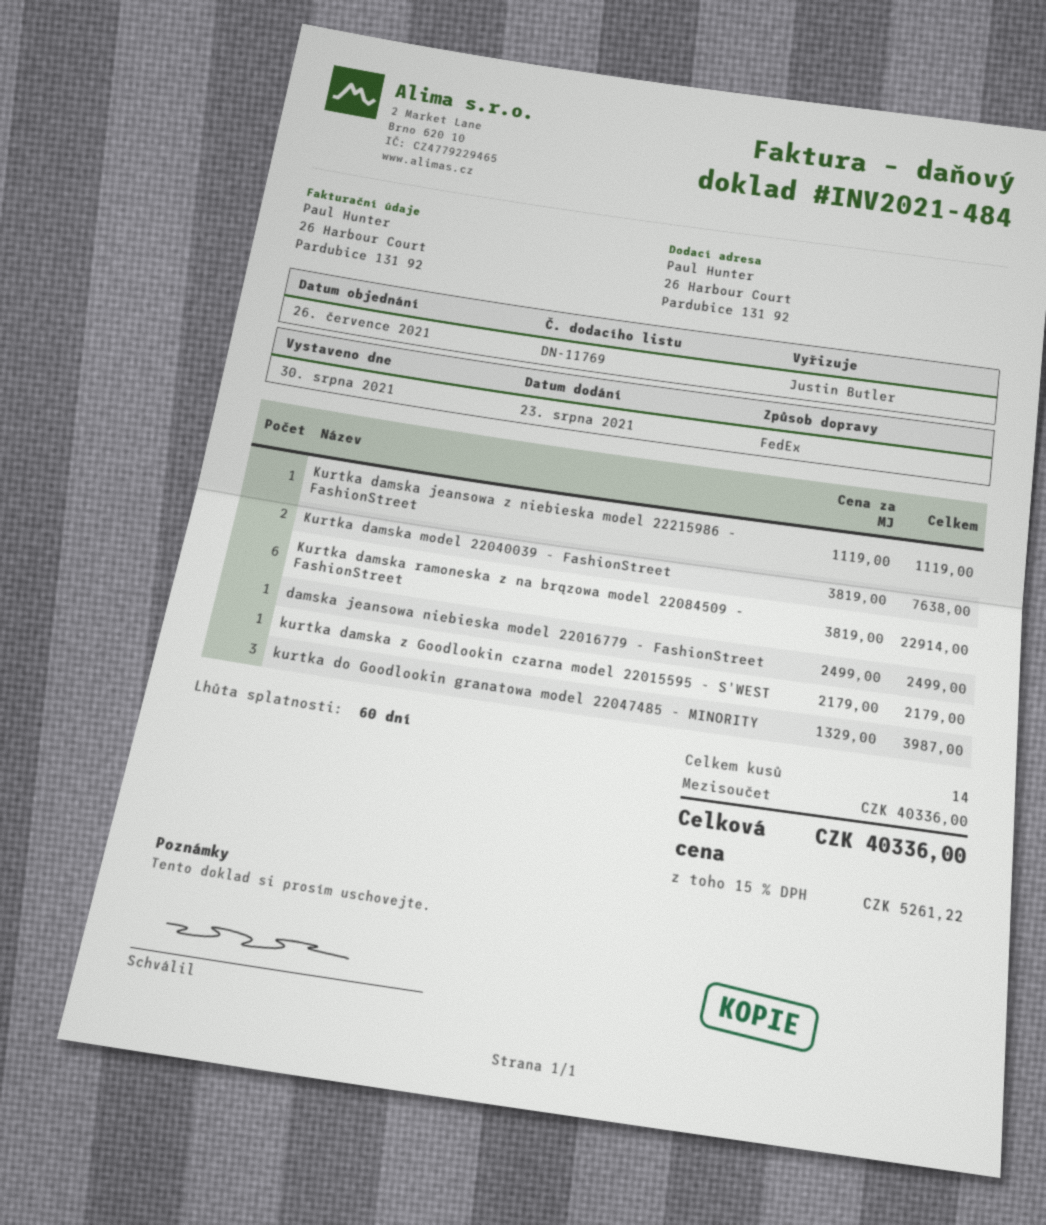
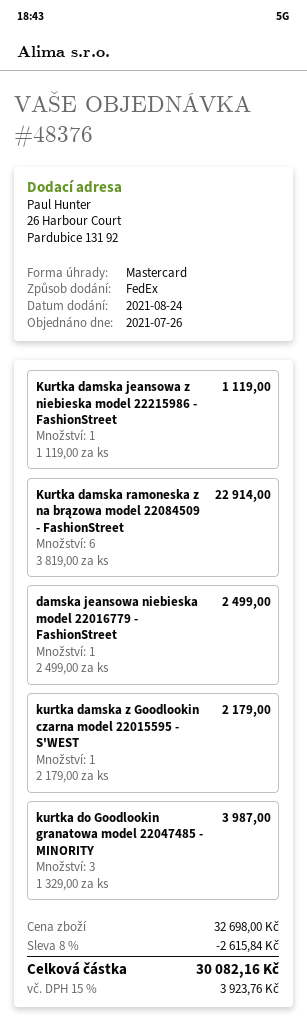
delivery date: 2021-08-23 -> 2021-08-24
Kurtka damska model 22040039 - FashionStreet: 2 x 3819.00 = 7638.00 -> none
subtotal: 40336.00 -> 32698.00
discount: none -> 8% = 2615.84
tax: 15% = 5261.22 -> 15% = 3923.76
total: 40336.00 -> 30082.16

